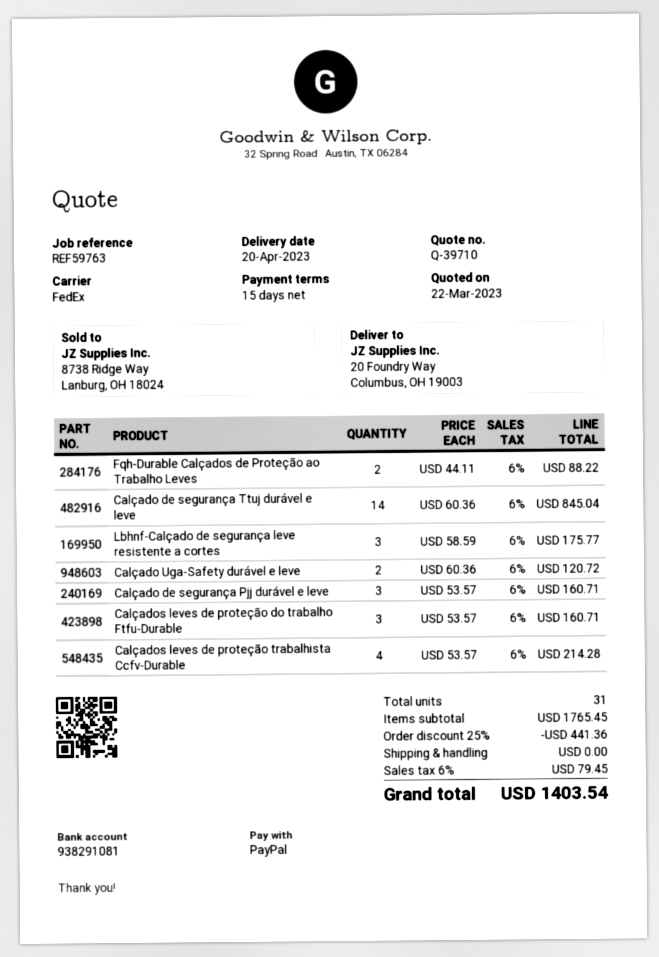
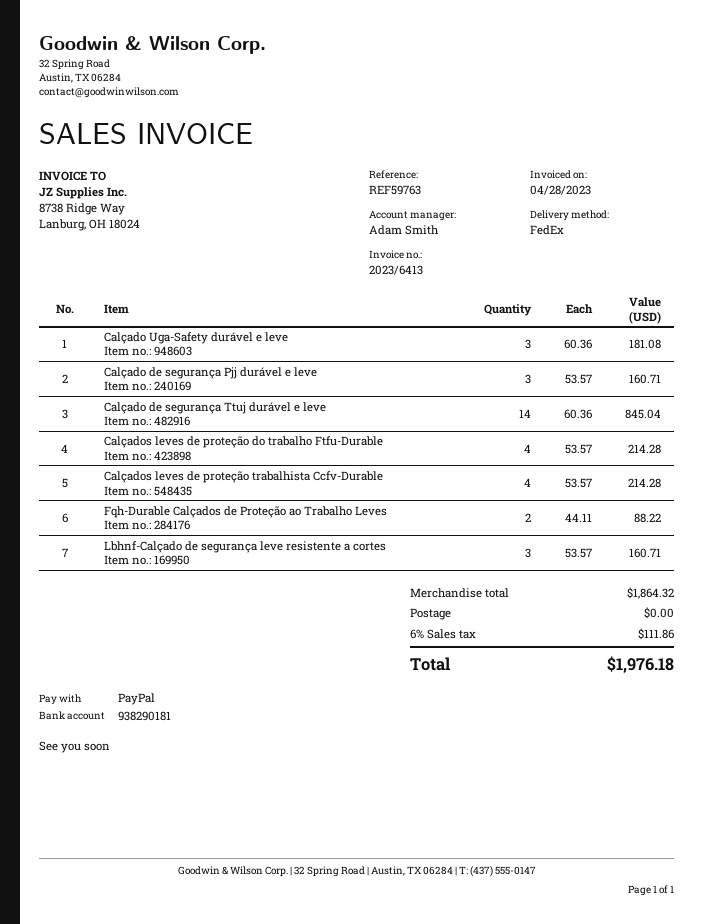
bank account: 938291081 -> 938290181
Lbhnf-Calçado de segurança leve resistente a cortes: 3 x 58.59 = 175.77 -> 3 x 53.57 = 160.71
Calçado Uga-Safety durável e leve: 2 x 60.36 = 120.72 -> 3 x 60.36 = 181.08
Calçados leves de proteção do trabalho Ftfu-Durable: 3 x 53.57 = 160.71 -> 4 x 53.57 = 214.28
subtotal: 1765.45 -> 1864.32
discount: 25% = 441.36 -> none
tax: 6% = 79.45 -> 6% = 111.86
total: 1403.54 -> 1976.18

